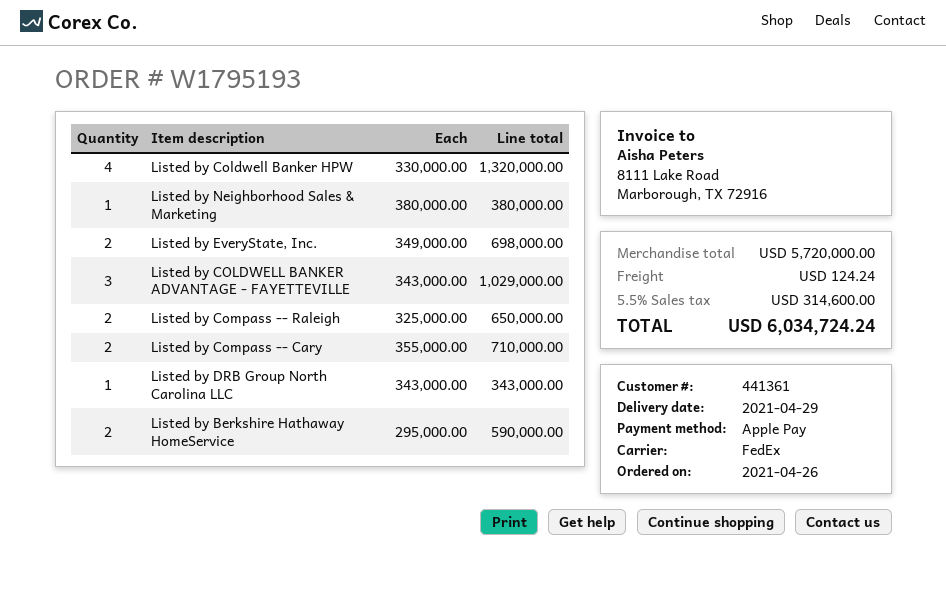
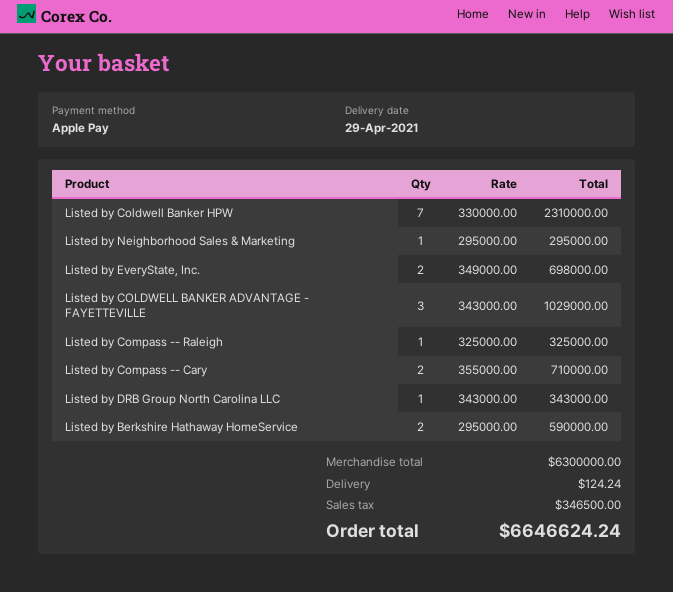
Listed by Coldwell Banker HPW: 4 x 330000.00 = 1320000.00 -> 7 x 330000.00 = 2310000.00
Listed by Neighborhood Sales & Marketing: 1 x 380000.00 = 380000.00 -> 1 x 295000.00 = 295000.00
Listed by Compass -- Raleigh: 2 x 325000.00 = 650000.00 -> 1 x 325000.00 = 325000.00
subtotal: 5720000.00 -> 6300000.00
tax: 314600.00 -> 346500.00
total: 6034724.24 -> 6646624.24

